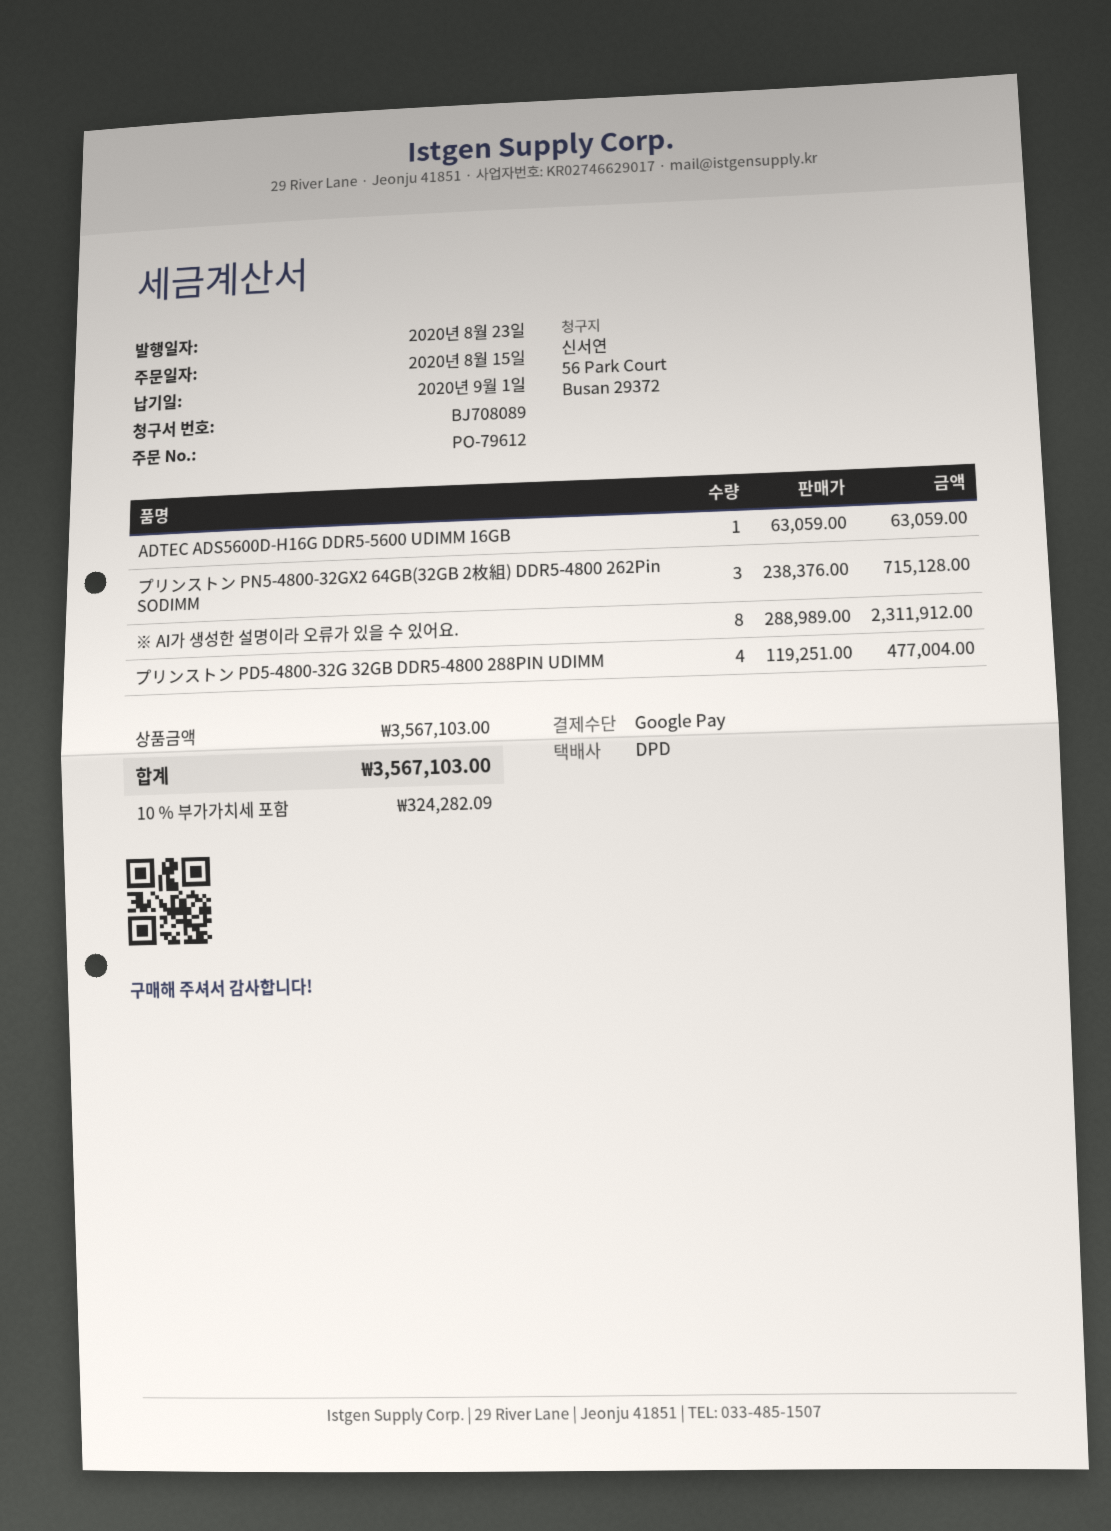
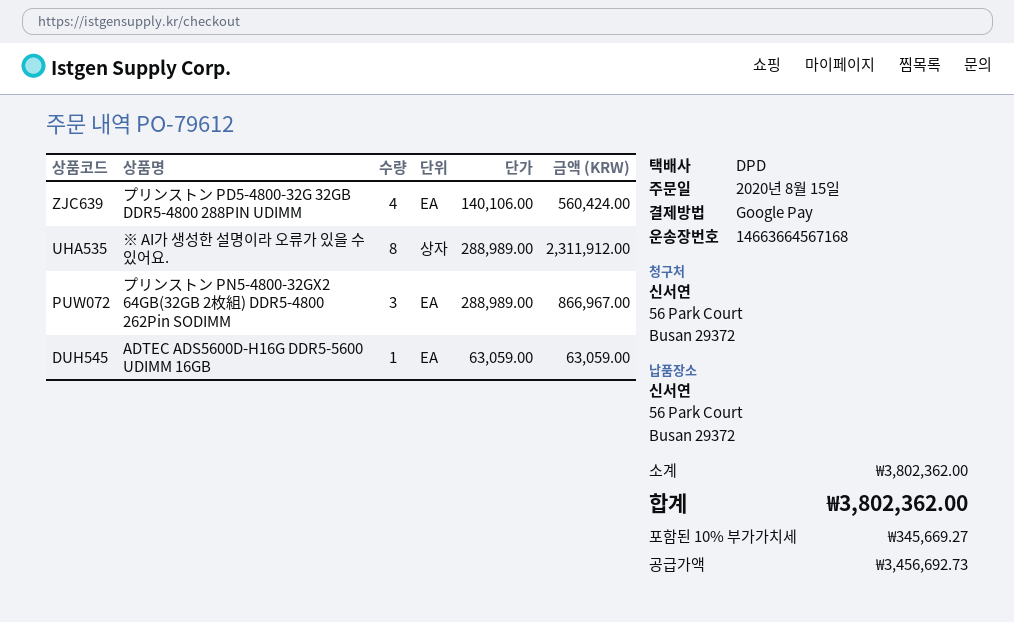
プリンストン PN5-4800-32GX2 64GB(32GB 2枚組) DDR5-4800 262Pin SODIMM: 3 x 238376.00 = 715128.00 -> 3 x 288989.00 = 866967.00
プリンストン PD5-4800-32G 32GB DDR5-4800 288PIN UDIMM: 4 x 119251.00 = 477004.00 -> 4 x 140106.00 = 560424.00
subtotal: 3567103.00 -> 3802362.00
tax: 10% = 324282.09 -> 10% = 345669.27
total: 3567103.00 -> 3802362.00

